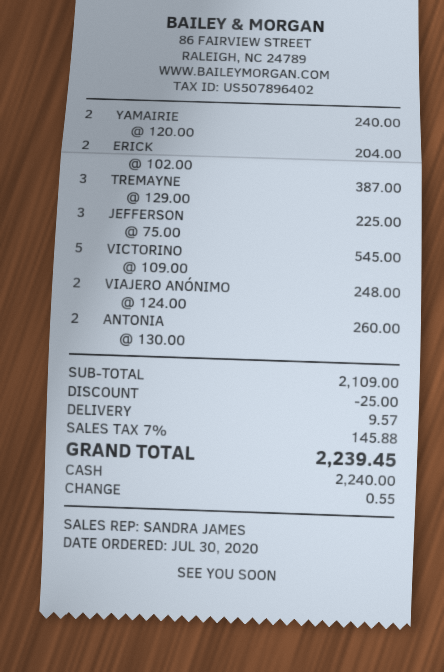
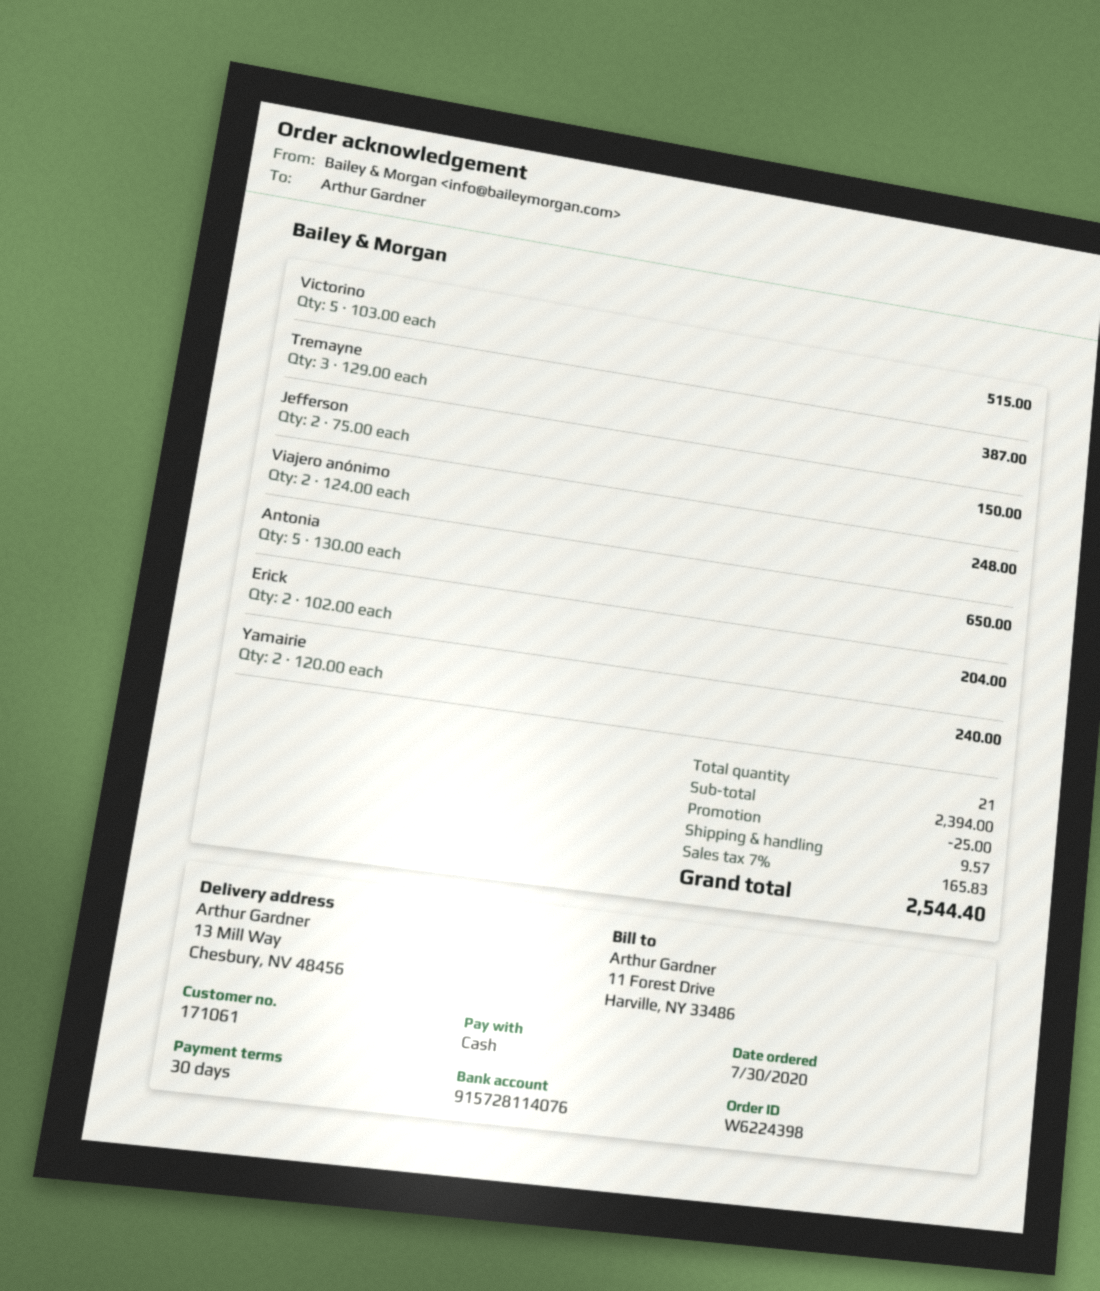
JEFFERSON: 3 x 75.00 = 225.00 -> 2 x 75.00 = 150.00
VICTORINO: 5 x 109.00 = 545.00 -> 5 x 103.00 = 515.00
ANTONIA: 2 x 130.00 = 260.00 -> 5 x 130.00 = 650.00
subtotal: 2109.00 -> 2394.00
tax: 7% = 145.88 -> 7% = 165.83
total: 2239.45 -> 2544.40

